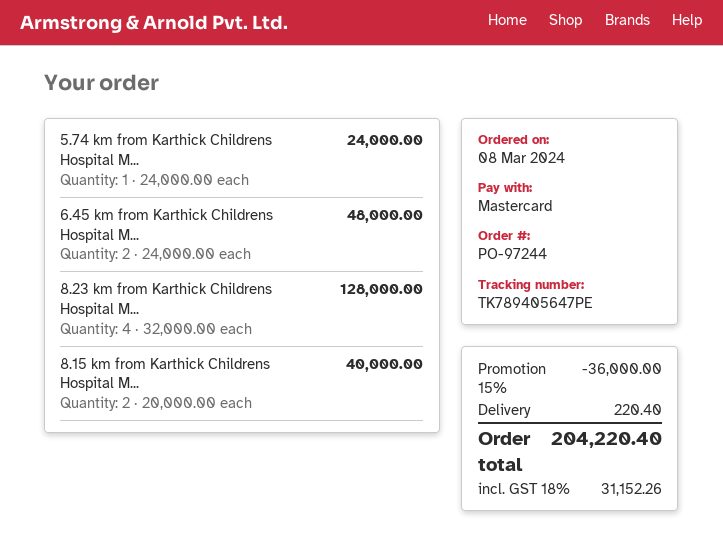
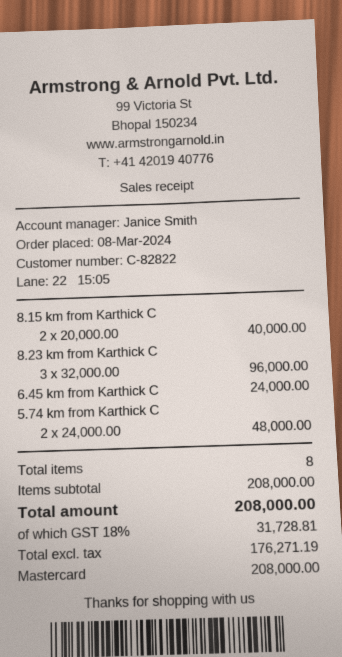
5.74 km from Karthick Childrens Hospital M...: 1 x 24000.00 = 24000.00 -> 2 x 24000.00 = 48000.00
6.45 km from Karthick Childrens Hospital M...: 2 x 24000.00 = 48000.00 -> 1 x 24000.00 = 24000.00
8.23 km from Karthick Childrens Hospital M...: 4 x 32000.00 = 128000.00 -> 3 x 32000.00 = 96000.00
discount: 15% = 36000.00 -> none
shipping: 220.40 -> none
tax: 18% = 31152.26 -> 18% = 31728.81
total: 204220.40 -> 208000.00

